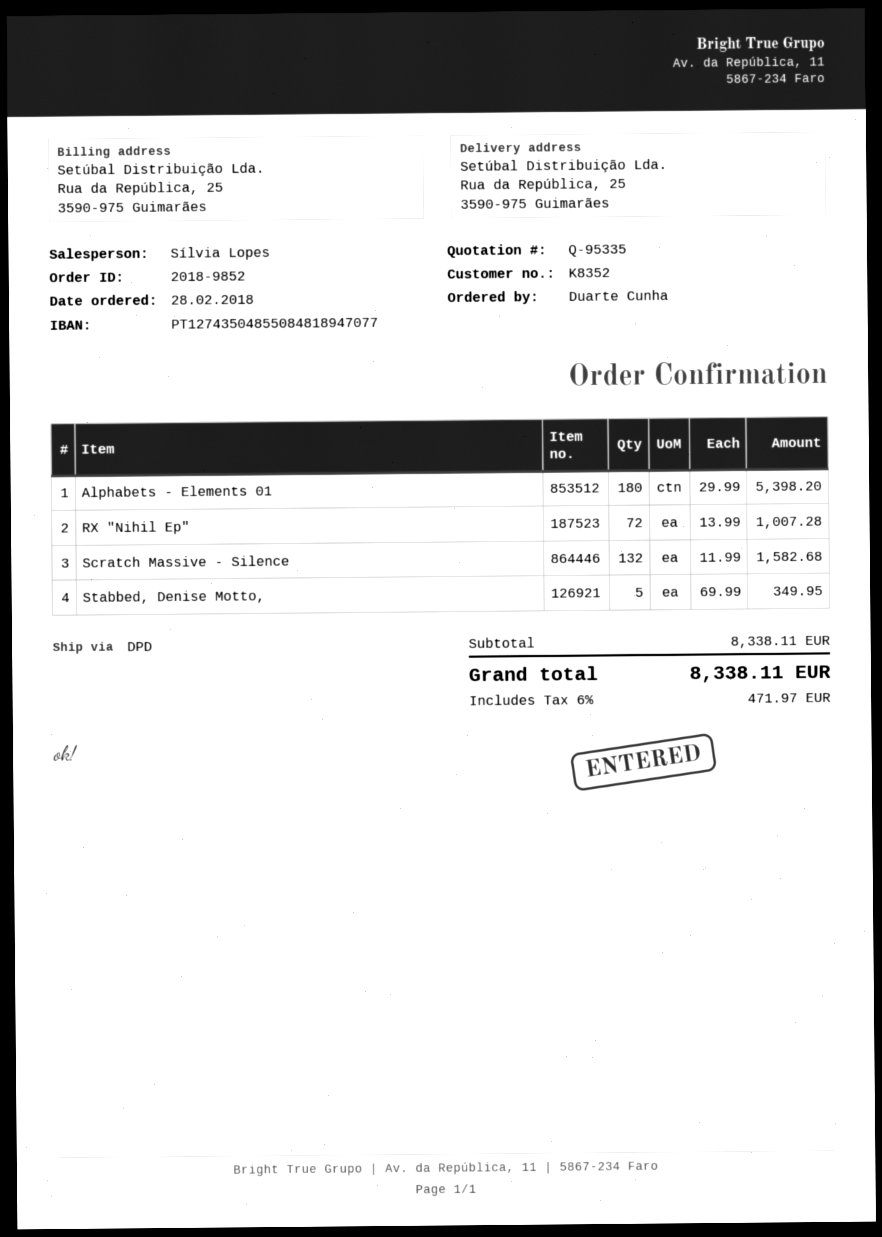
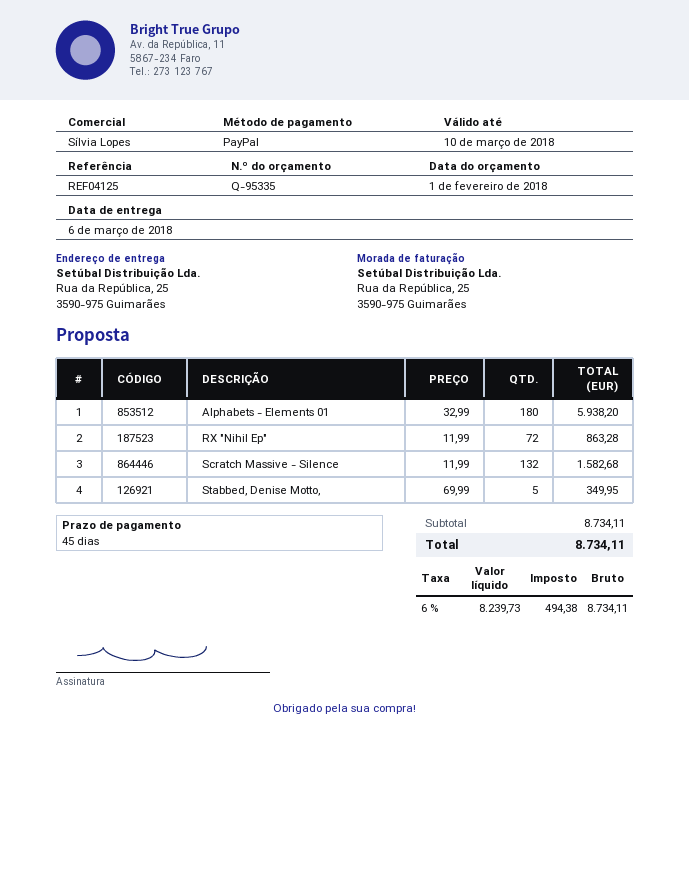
Alphabets - Elements 01: 180 x 29.99 = 5398.20 -> 180 x 32.99 = 5938.20
RX "Nihil Ep": 72 x 13.99 = 1007.28 -> 72 x 11.99 = 863.28
subtotal: 8338.11 -> 8734.11
tax: 6% = 471.97 -> 6% = 494.38
total: 8338.11 -> 8734.11

